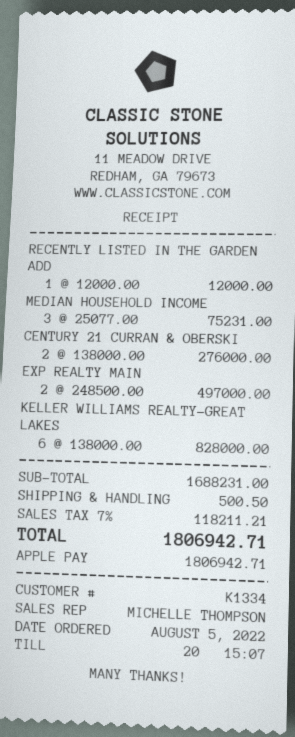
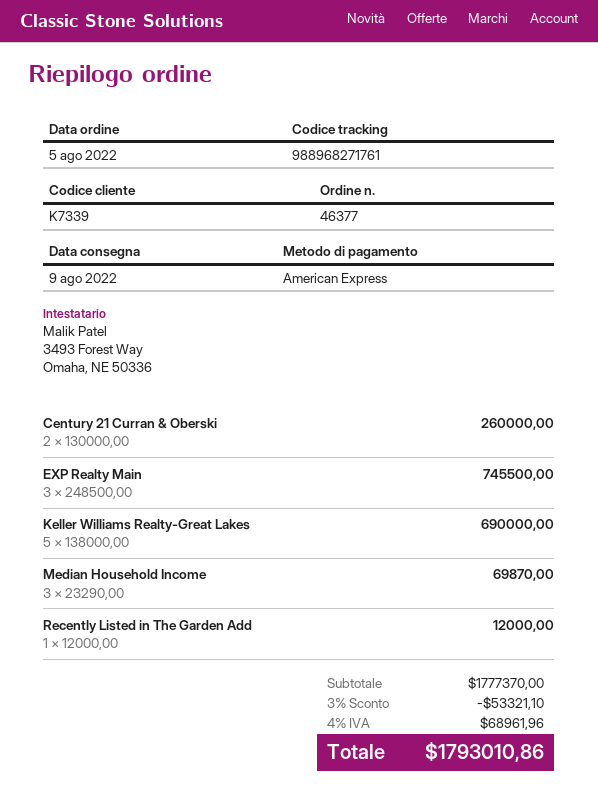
customer number: K1334 -> K7339
payment method: Apple Pay -> American Express
MEDIAN HOUSEHOLD INCOME: 3 x 25077.00 = 75231.00 -> 3 x 23290.00 = 69870.00
CENTURY 21 CURRAN & OBERSKI: 2 x 138000.00 = 276000.00 -> 2 x 130000.00 = 260000.00
EXP REALTY MAIN: 2 x 248500.00 = 497000.00 -> 3 x 248500.00 = 745500.00
KELLER WILLIAMS REALTY-GREAT LAKES: 6 x 138000.00 = 828000.00 -> 5 x 138000.00 = 690000.00
subtotal: 1688231.00 -> 1777370.00
discount: none -> 3% = 53321.10
shipping: 500.50 -> none
tax: 7% = 118211.21 -> 4% = 68961.96
total: 1806942.71 -> 1793010.86

